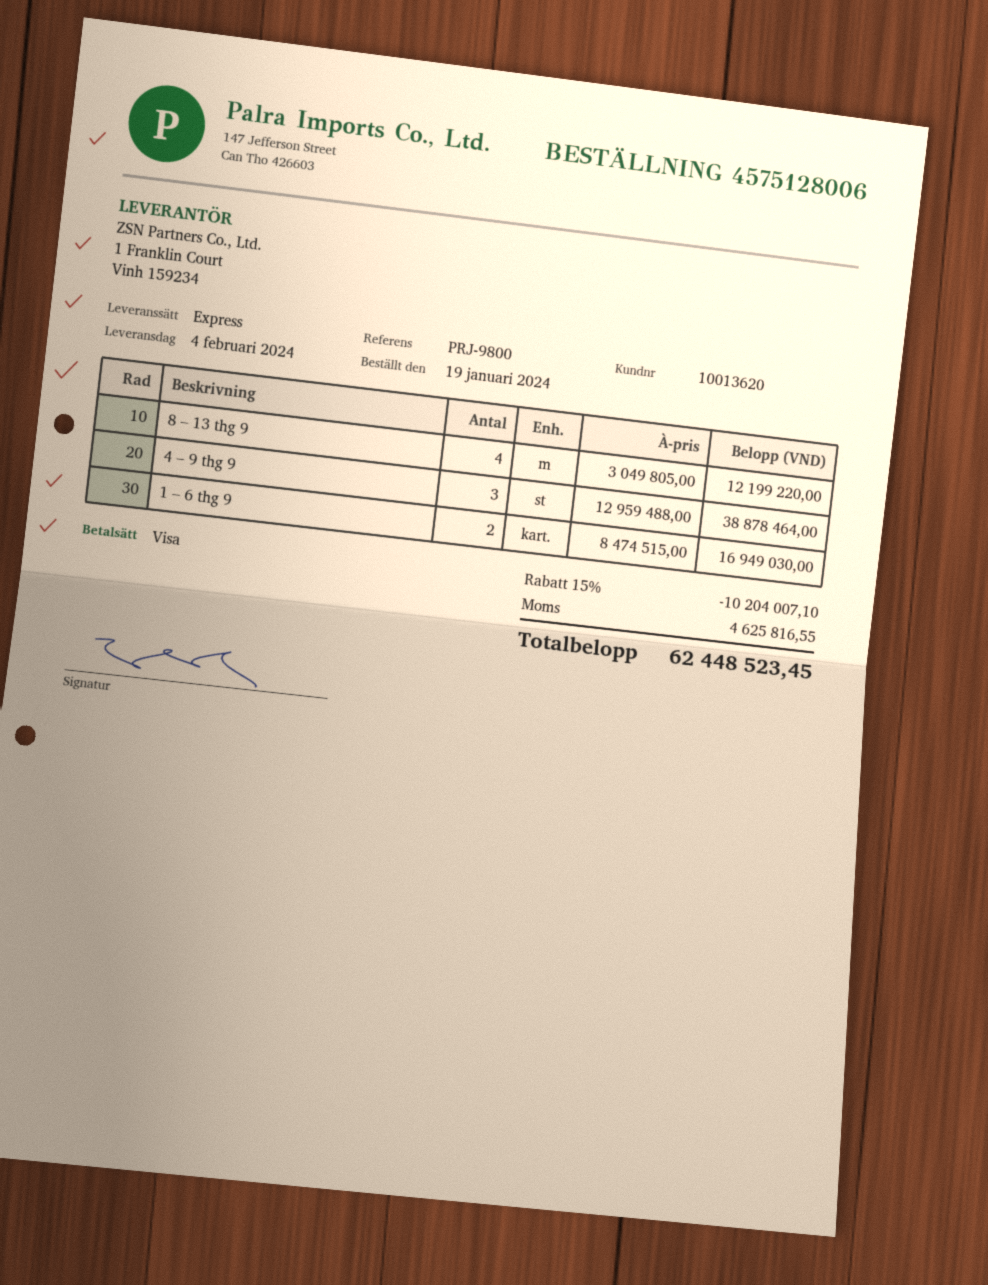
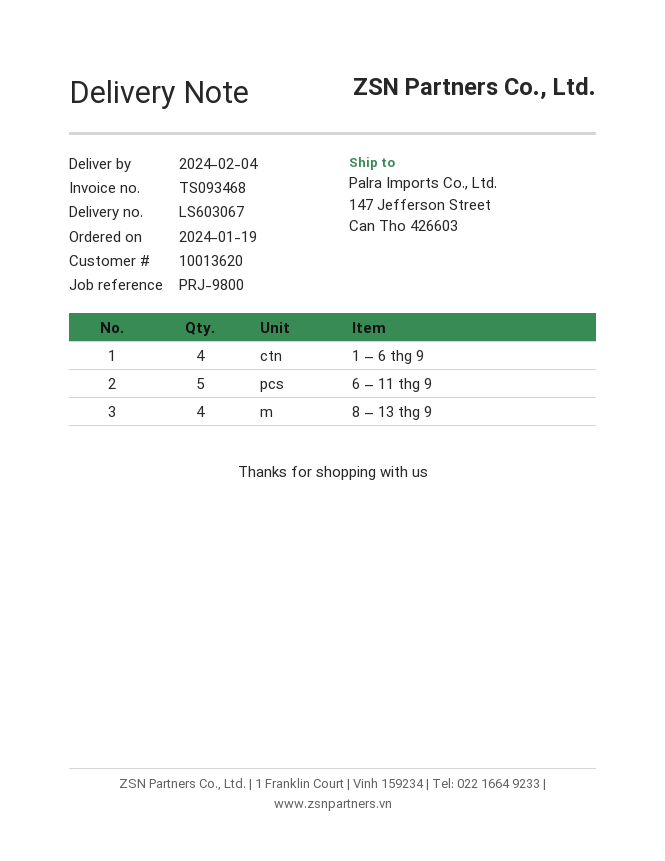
4 – 9 thg 9: 3 -> none
1 – 6 thg 9: 2 -> 4
6 – 11 thg 9: none -> 5

